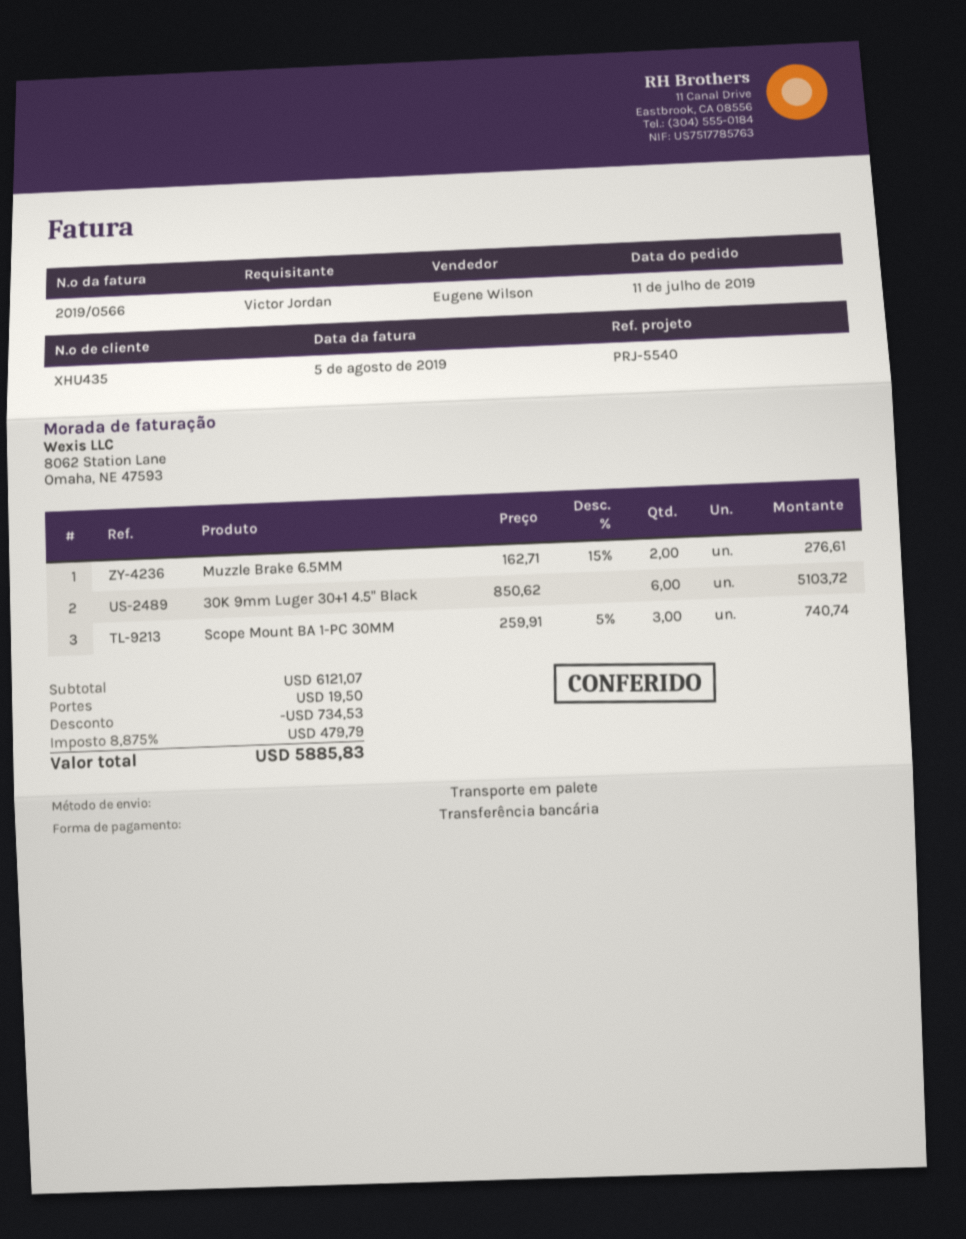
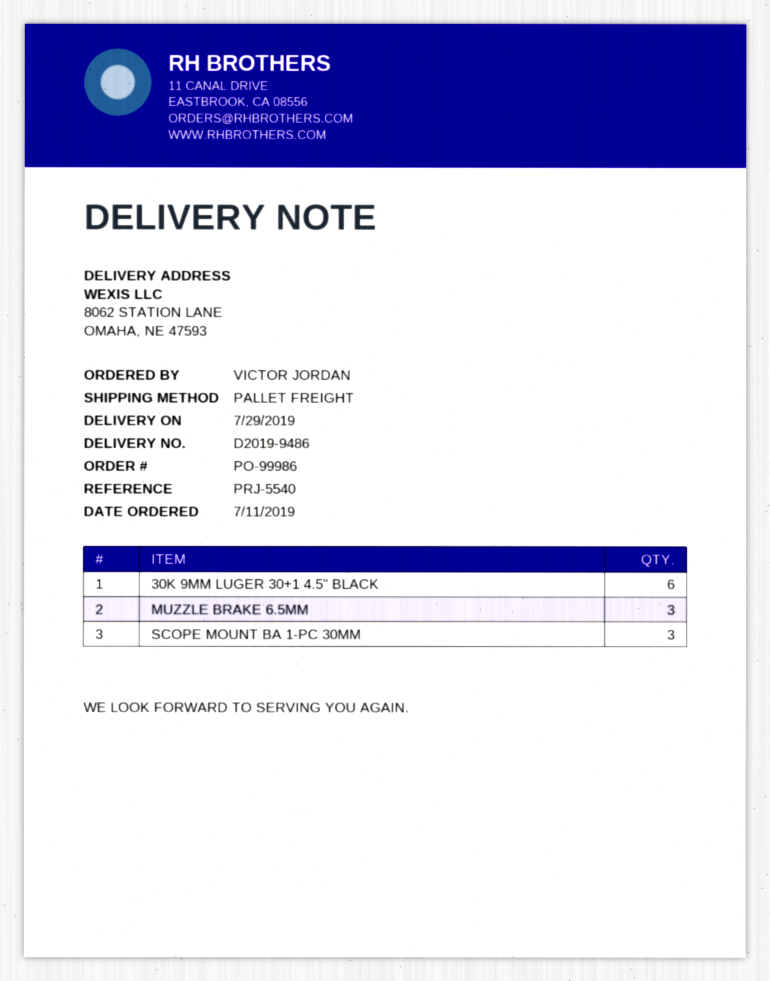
Muzzle Brake 6.5MM: 2 -> 3

